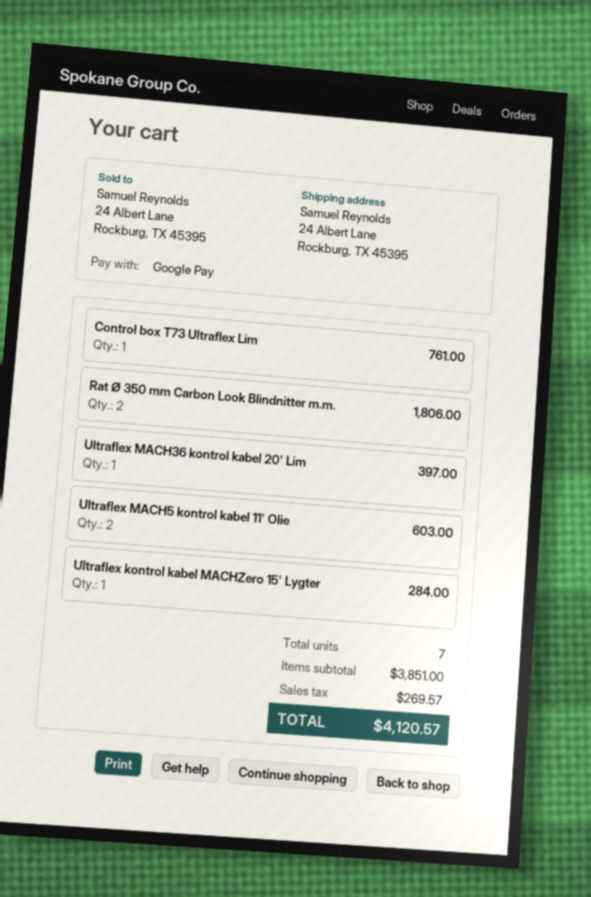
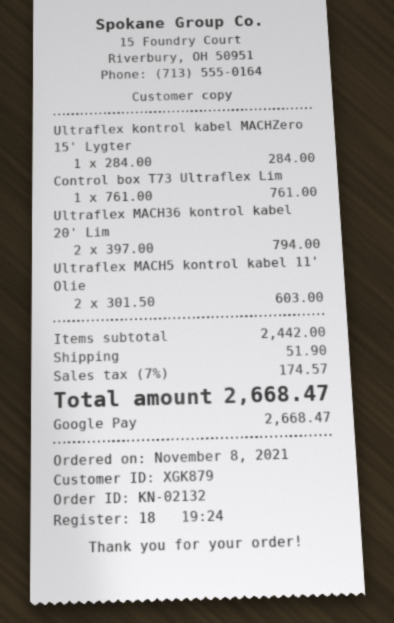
Rat Ø 350 mm Carbon Look Blindnitter m.m.: 2 for 1806.00 -> none
Ultraflex MACH36 kontrol kabel 20' Lim: 1 for 397.00 -> 2 for 794.00
subtotal: 3851.00 -> 2442.00
shipping: none -> 51.90
tax: 269.57 -> 174.57
total: 4120.57 -> 2668.47

